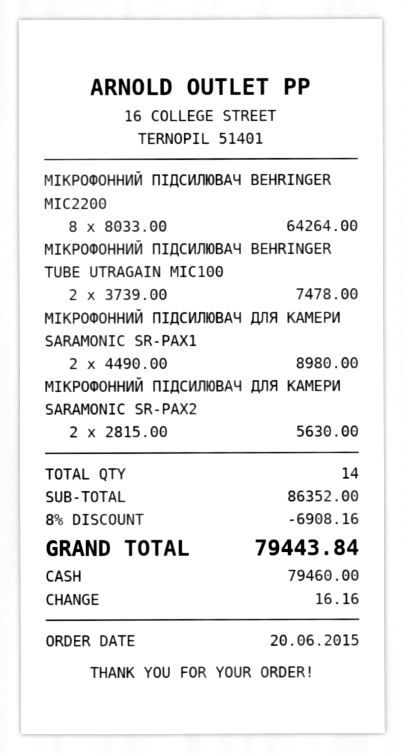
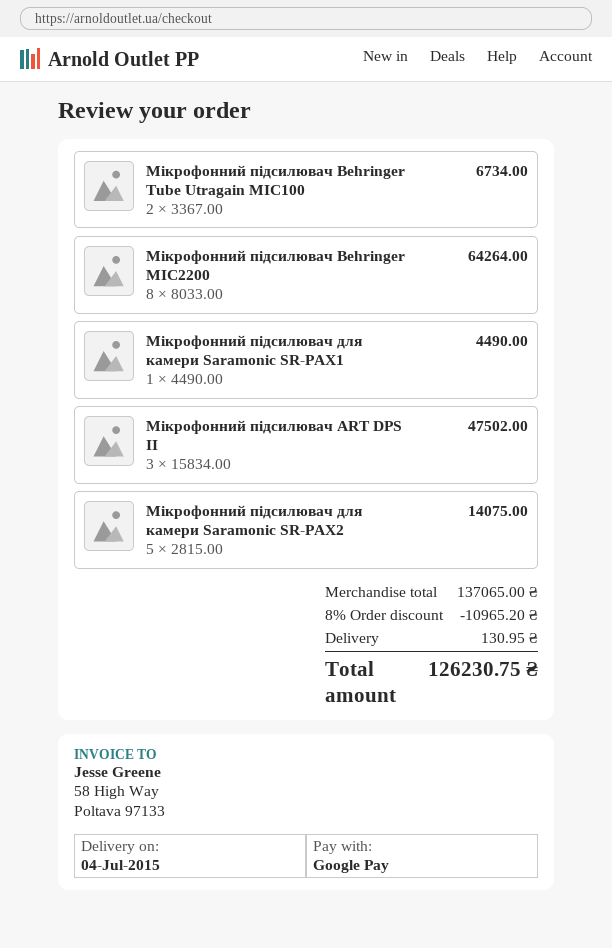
payment method: cash -> Google Pay
МІКРОФОННИЙ ПІДСИЛЮВАЧ BEHRINGER TUBE UTRAGAIN MIC100: 2 x 3739.00 = 7478.00 -> 2 x 3367.00 = 6734.00
МІКРОФОННИЙ ПІДСИЛЮВАЧ ДЛЯ КАМЕРИ SARAMONIC SR-PAX1: 2 x 4490.00 = 8980.00 -> 1 x 4490.00 = 4490.00
МІКРОФОННИЙ ПІДСИЛЮВАЧ ДЛЯ КАМЕРИ SARAMONIC SR-PAX2: 2 x 2815.00 = 5630.00 -> 5 x 2815.00 = 14075.00
Мікрофонний підсилювач ART DPS II: none -> 3 x 15834.00 = 47502.00
subtotal: 86352.00 -> 137065.00
discount: 8% = 6908.16 -> 8% = 10965.20
shipping: none -> 130.95
total: 79443.84 -> 126230.75

